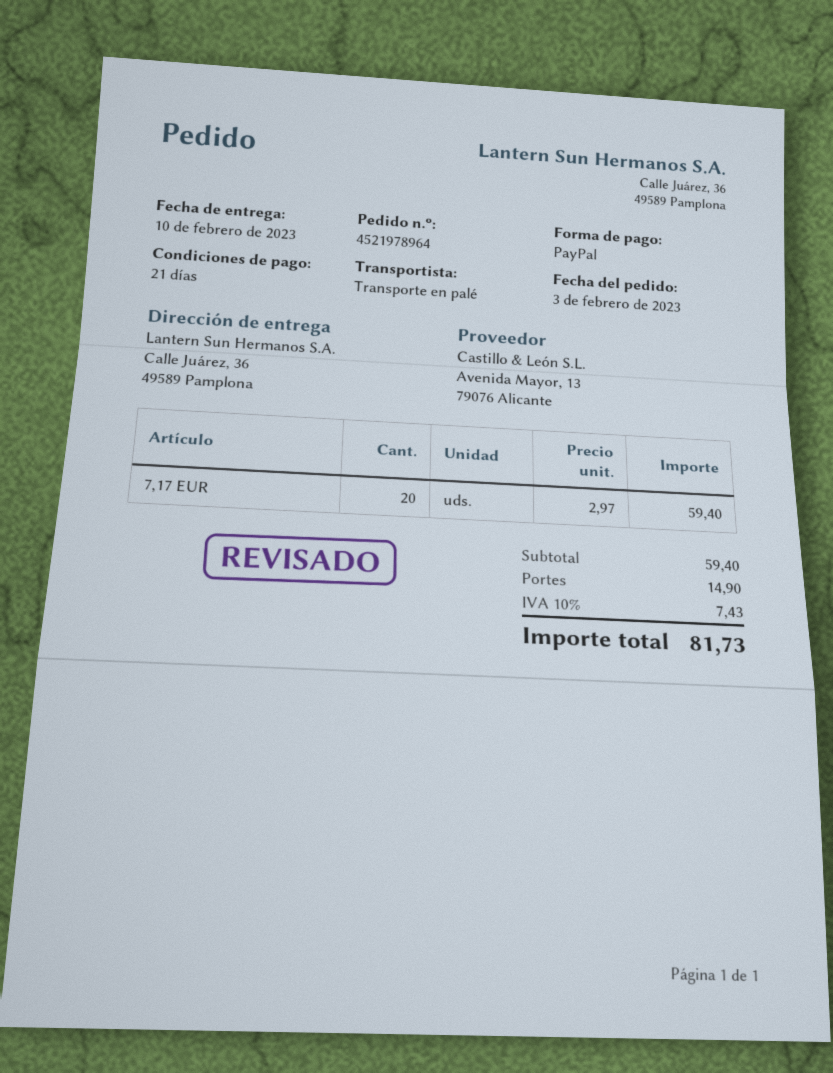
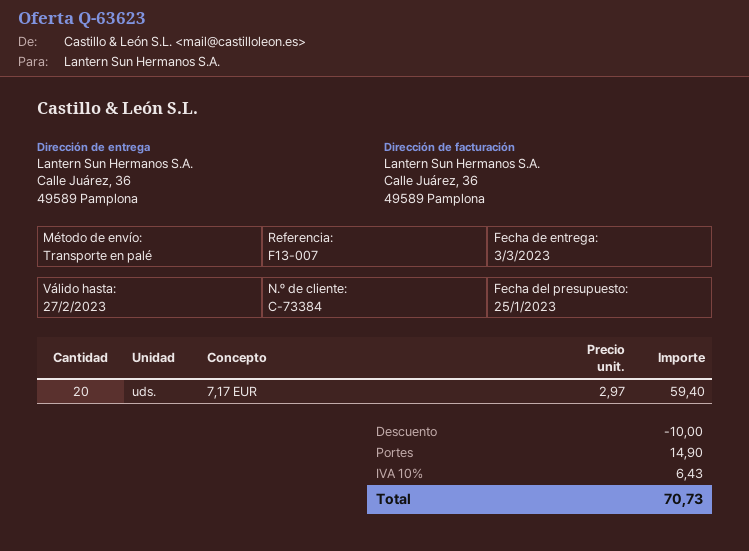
delivery date: 2023-02-10 -> 2023-03-03
discount: none -> 10.00
tax: 10% = 7.43 -> 10% = 6.43
total: 81.73 -> 70.73

